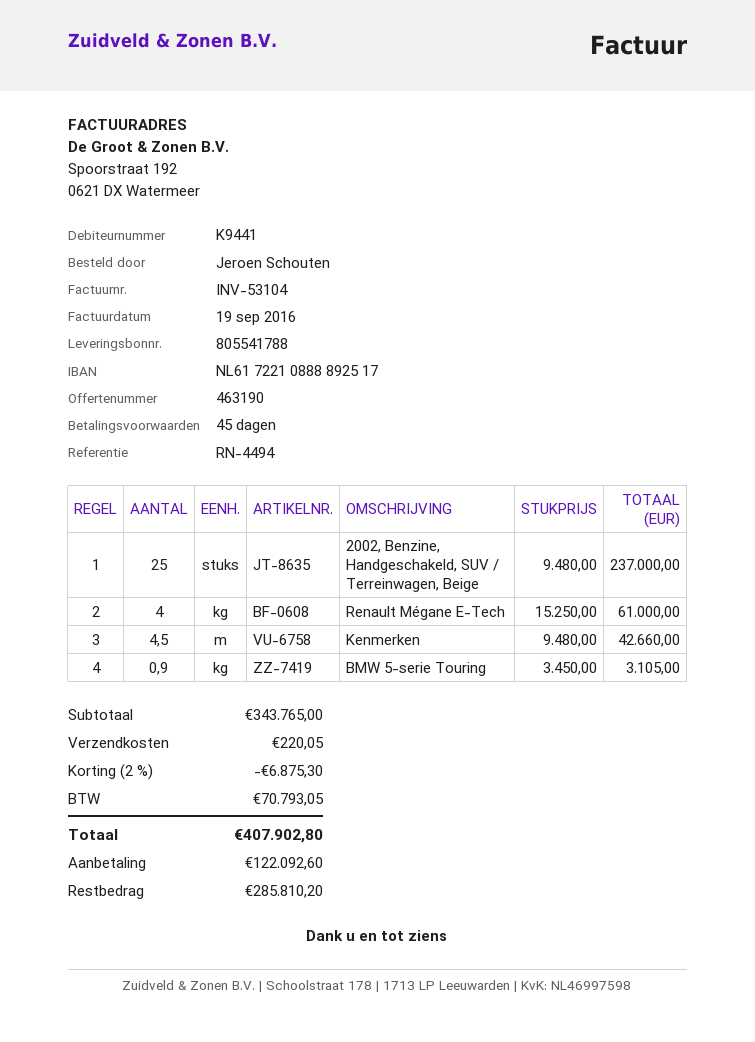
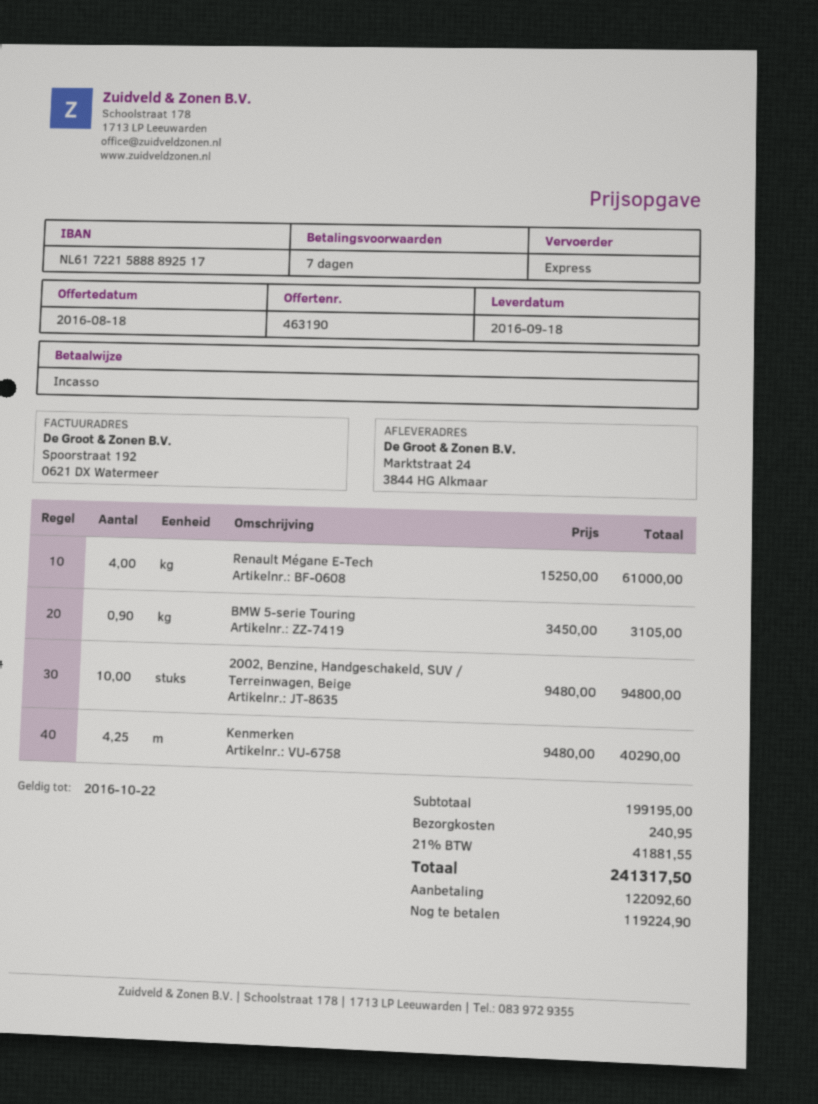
payment terms: 45 days -> 7 days
bank account: NL6172210888892517 -> NL6172215888892517
2002, Benzine, Handgeschakeld, SUV / Terreinwagen, Beige: 25 x 9480.00 = 237000.00 -> 10 x 9480.00 = 94800.00
Kenmerken: 4.5 x 9480.00 = 42660.00 -> 4.25 x 9480.00 = 40290.00
subtotal: 343765.00 -> 199195.00
discount: 2% = 6875.30 -> none
shipping: 220.05 -> 240.95
tax: 70793.05 -> 41881.55
total: 407902.80 -> 241317.50
balance: 285810.20 -> 119224.90

